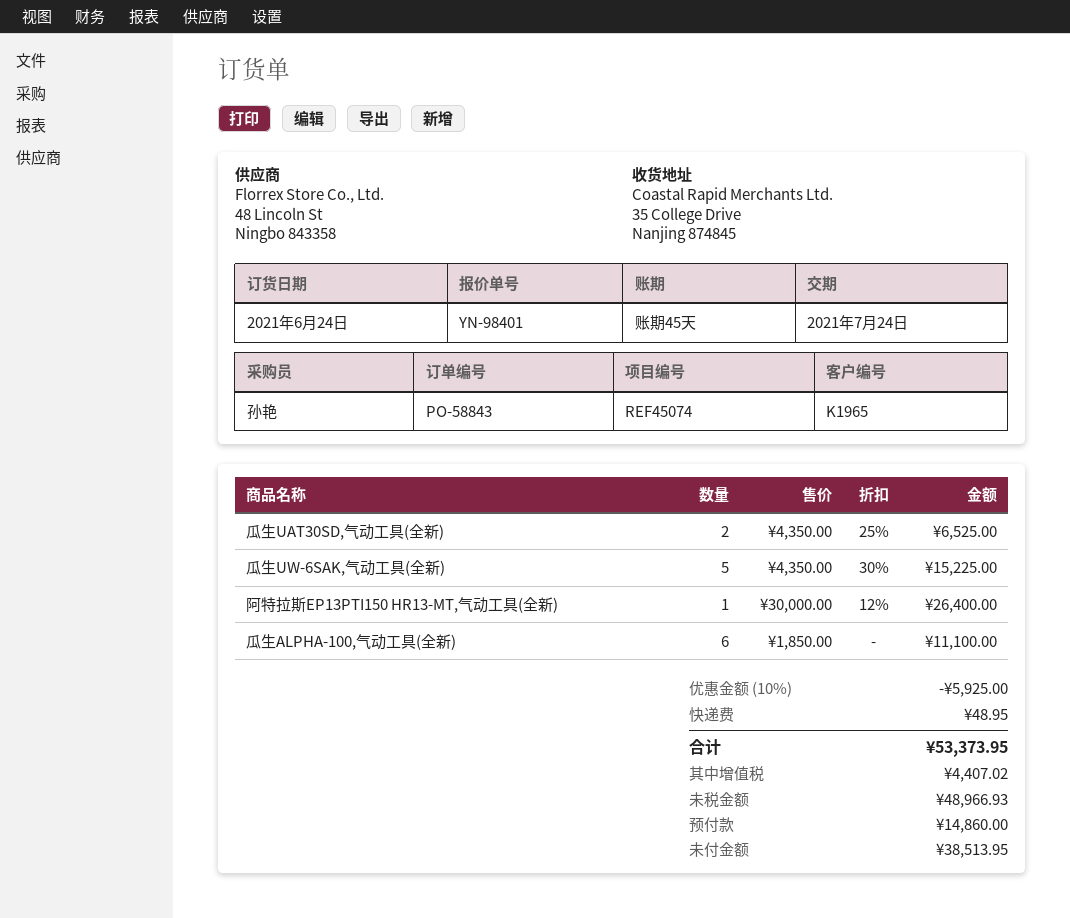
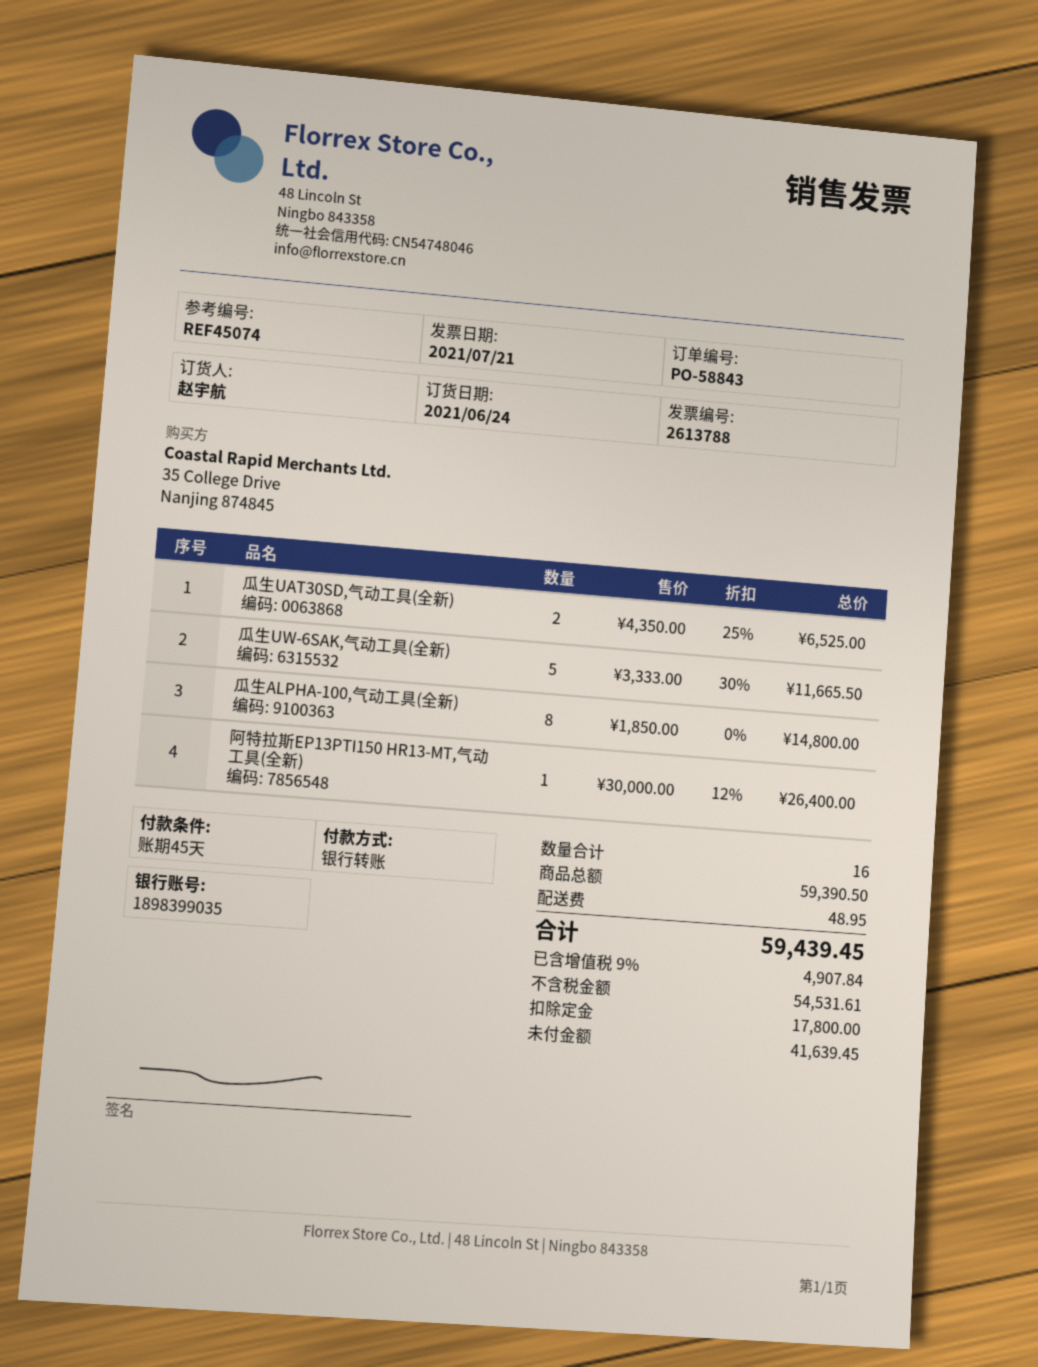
ordered by: 孙艳 -> 赵宇航
瓜生UW-6SAK,气动工具(全新): 5 x 4350.00 - 30% = 15225.00 -> 5 x 3333.00 - 30% = 11665.50
瓜生ALPHA-100,气动工具(全新): 6 x 1850.00 = 11100.00 -> 8 x 1850.00 = 14800.00
discount: 10% = 5925.00 -> none
net: 48966.93 -> 54531.61
tax: 4407.02 -> 4907.84
total: 53373.95 -> 59439.45
deposit: 14860.00 -> 17800.00
balance: 38513.95 -> 41639.45

